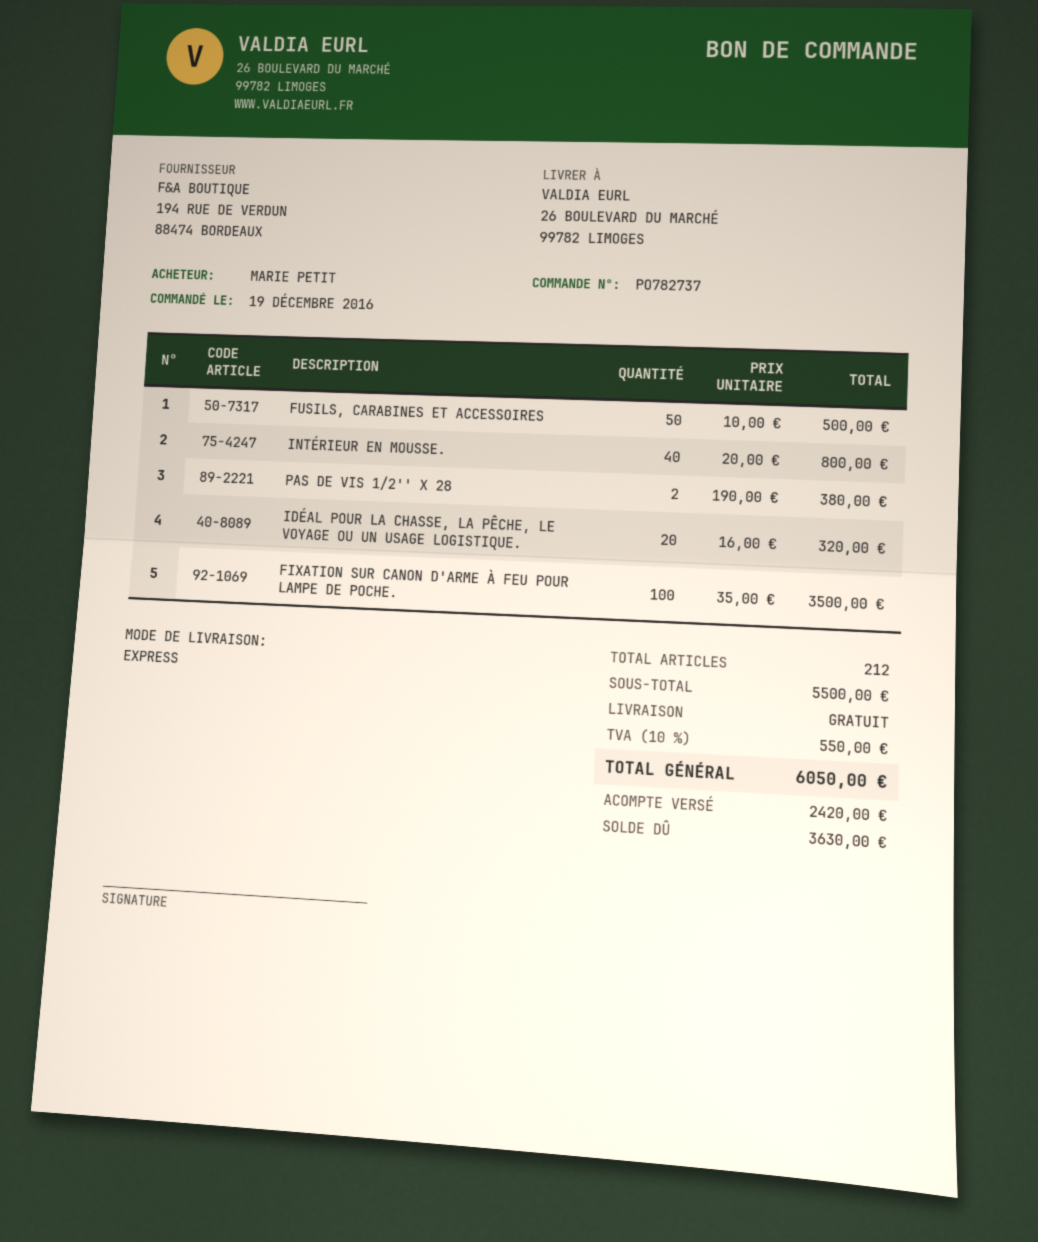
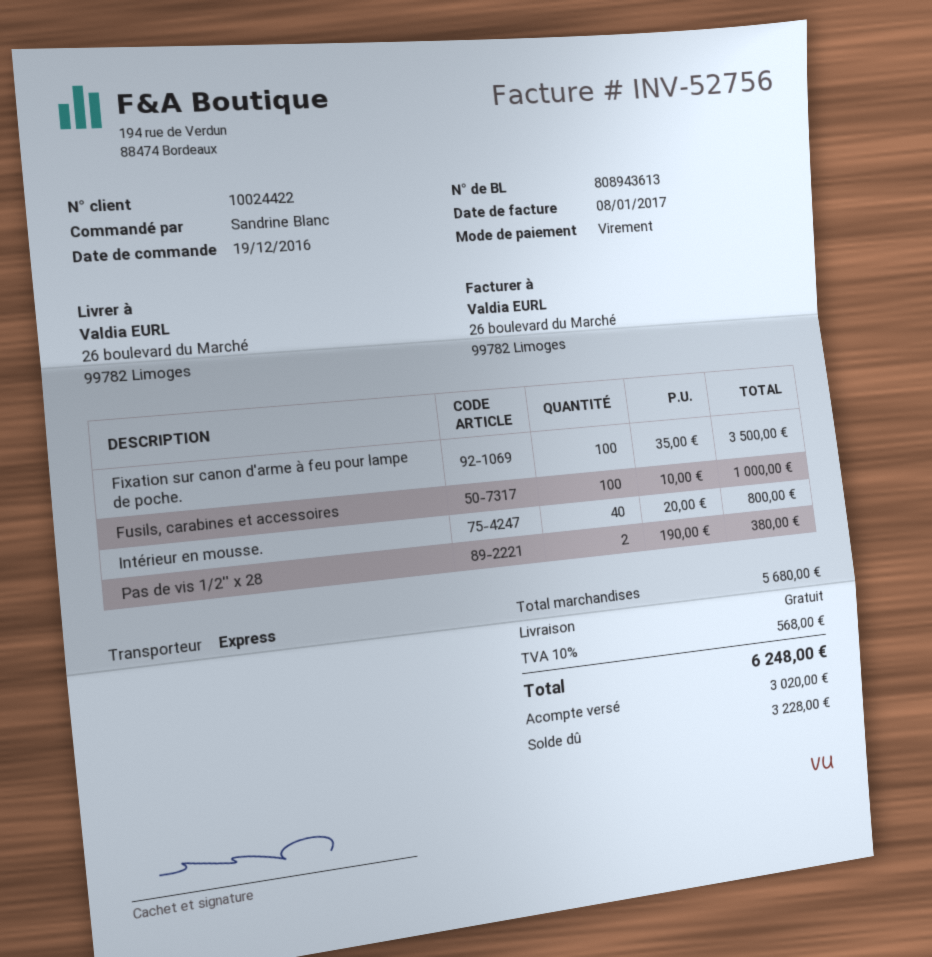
ordered by: MARIE PETIT -> Sandrine Blanc
FUSILS, CARABINES ET ACCESSOIRES: 50 x 10.00 = 500.00 -> 100 x 10.00 = 1000.00
IDÉAL POUR LA CHASSE, LA PÊCHE, LE VOYAGE OU UN USAGE LOGISTIQUE.: 20 x 16.00 = 320.00 -> none
subtotal: 5500.00 -> 5680.00
tax: 10% = 550.00 -> 10% = 568.00
total: 6050.00 -> 6248.00
deposit: 2420.00 -> 3020.00
balance: 3630.00 -> 3228.00

